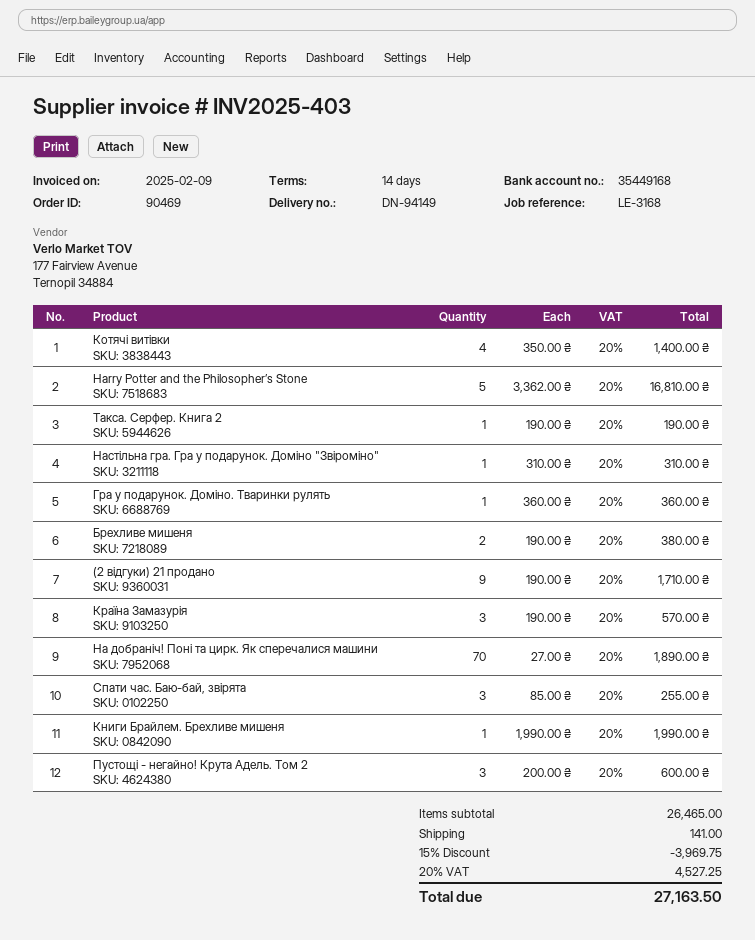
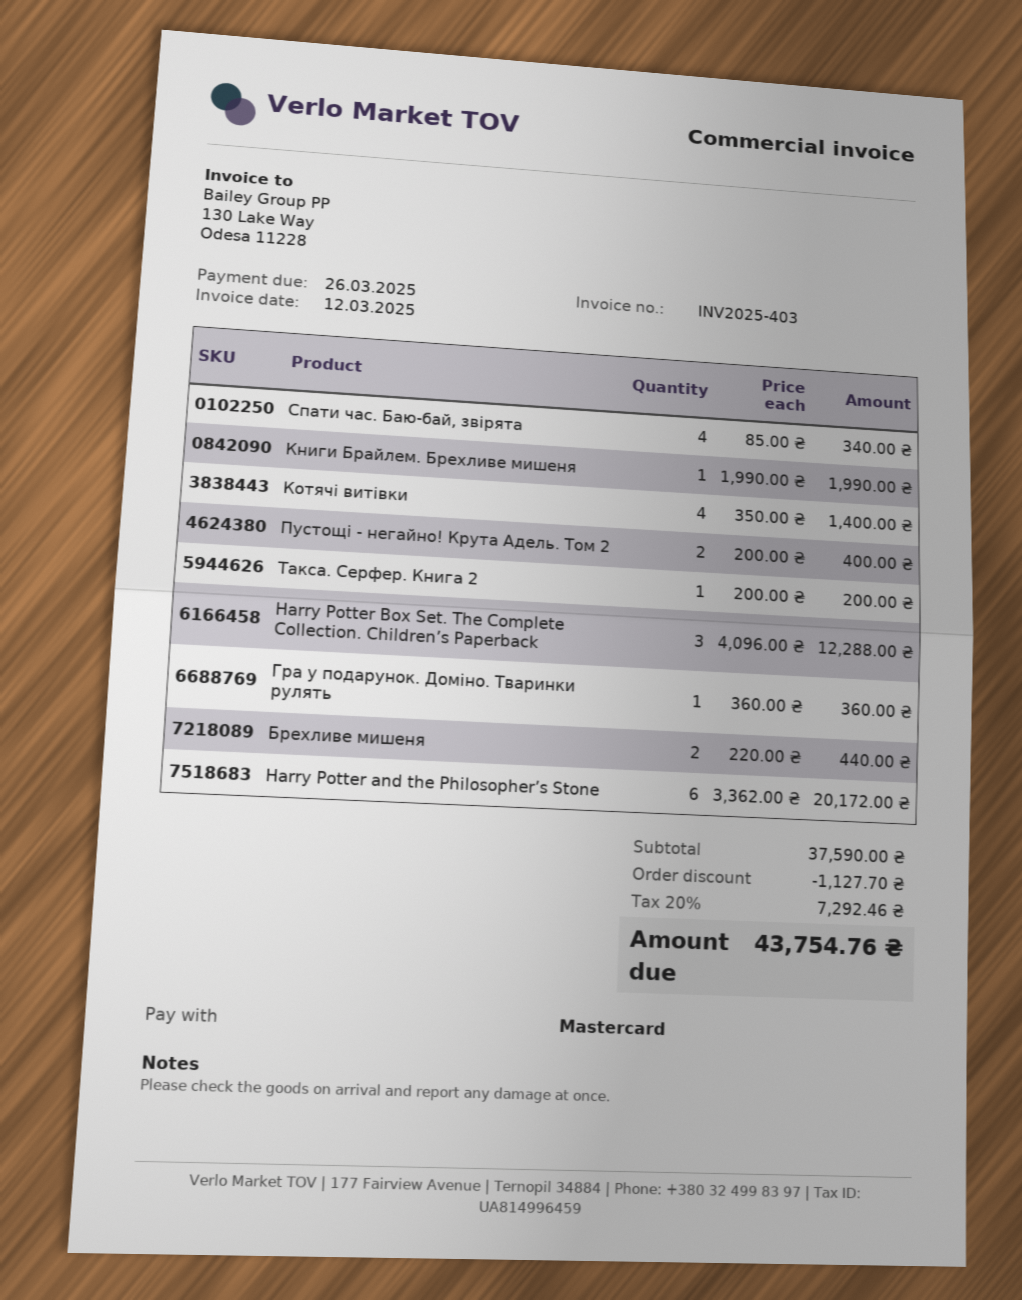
invoice date: 2025-02-09 -> 2025-03-12
Harry Potter and the Philosopher’s Stone: 5 x 3362.00 = 16810.00 -> 6 x 3362.00 = 20172.00
Такса. Серфер. Книга 2: 1 x 190.00 = 190.00 -> 1 x 200.00 = 200.00
Настільна гра. Гра у подарунок. Доміно "Звіроміно": 1 x 310.00 = 310.00 -> none
Брехливе мишеня: 2 x 190.00 = 380.00 -> 2 x 220.00 = 440.00
(2 відгуки) 21 продано: 9 x 190.00 = 1710.00 -> none
Країна Замазурія: 3 x 190.00 = 570.00 -> none
На добраніч! Поні та цирк. Як сперечалися машини: 70 x 27.00 = 1890.00 -> none
Спати час. Баю-бай, звірята: 3 x 85.00 = 255.00 -> 4 x 85.00 = 340.00
Пустощі - негайно! Крута Адель. Том 2: 3 x 200.00 = 600.00 -> 2 x 200.00 = 400.00
Harry Potter Box Set. The Complete Collection. Children’s Paperback: none -> 3 x 4096.00 = 12288.00
subtotal: 26465.00 -> 37590.00
discount: 3969.75 -> 1127.70
shipping: 141.00 -> none
tax: 20% = 4527.25 -> 20% = 7292.46
total: 27163.50 -> 43754.76

